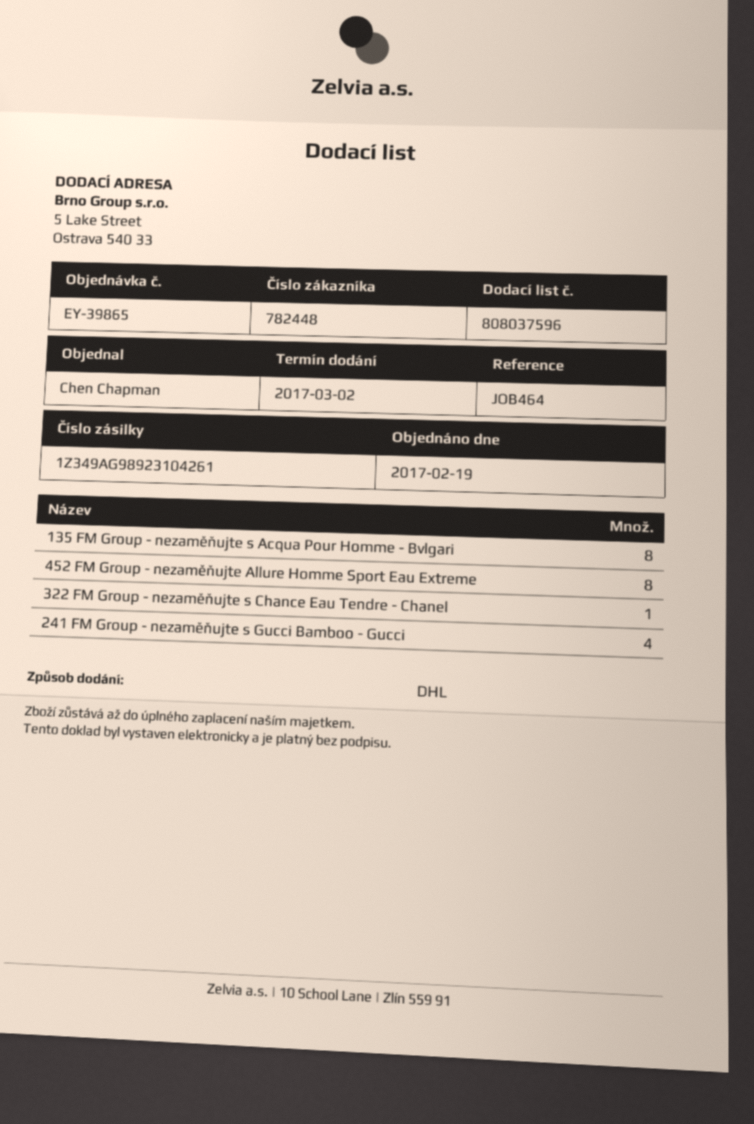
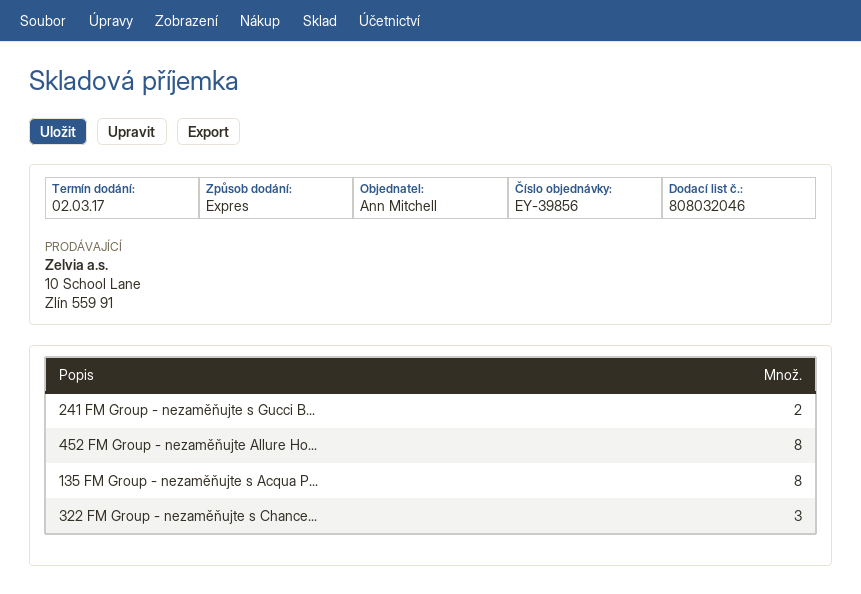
order number: EY-39865 -> EY-39856
delivery note number: 808037596 -> 808032046
ordered by: Chen Chapman -> Ann Mitchell
shipping method: DHL -> express
322 FM Group - nezaměňujte s Chance Eau Tendre - Chanel: 1 -> 3
241 FM Group - nezaměňujte s Gucci Bamboo - Gucci: 4 -> 2

